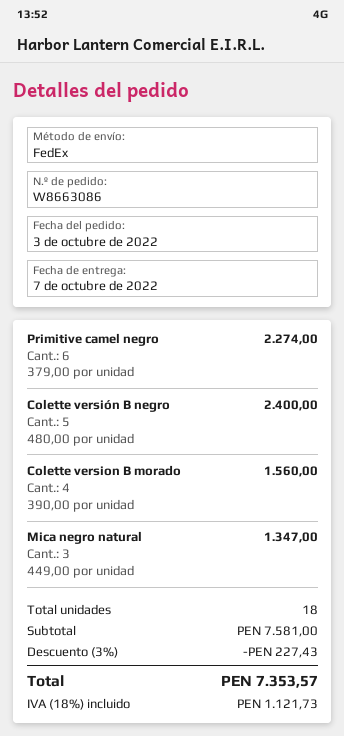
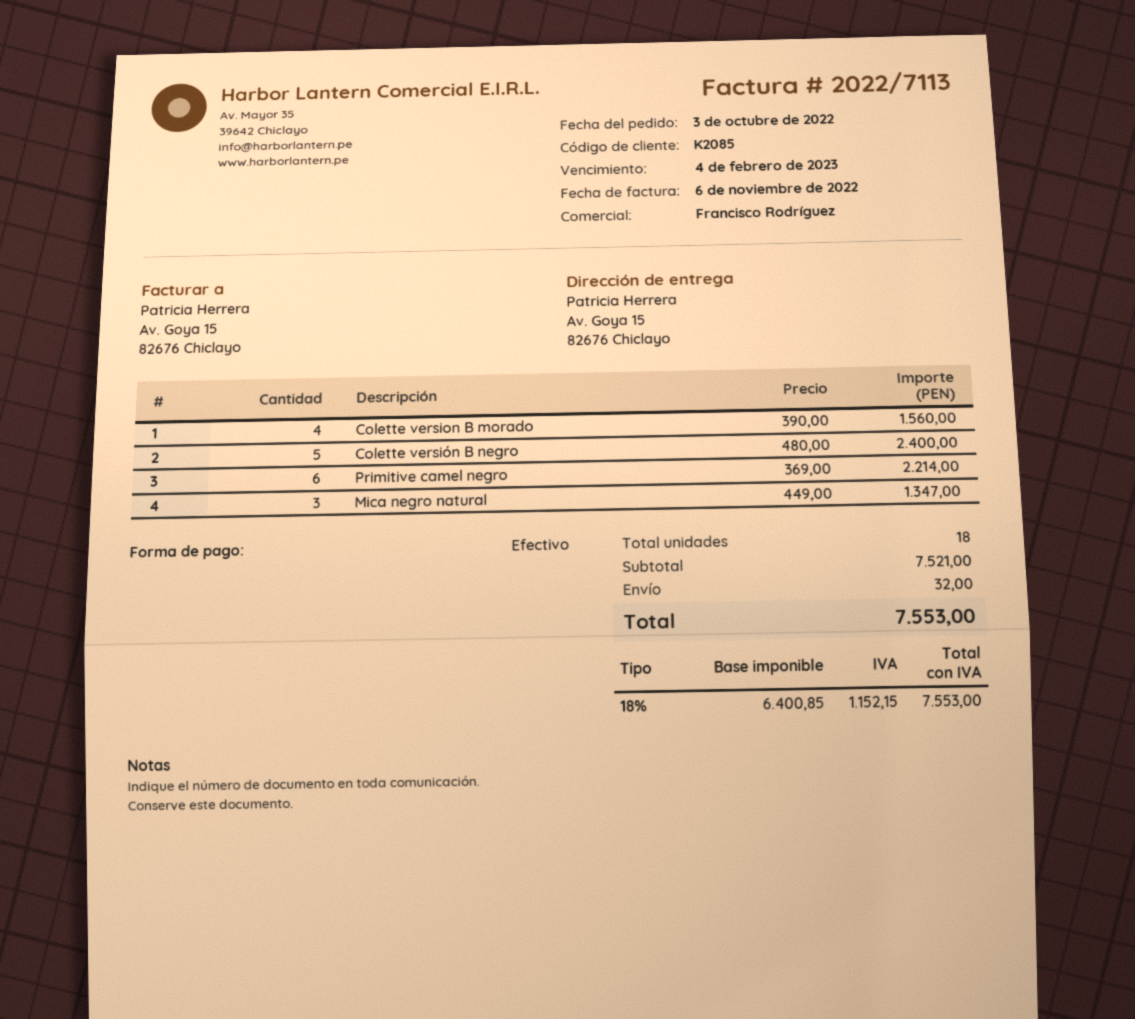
Primitive camel negro: 6 x 379.00 = 2274.00 -> 6 x 369.00 = 2214.00
subtotal: 7581.00 -> 7521.00
discount: 3% = 227.43 -> none
shipping: none -> 32.00
tax: 18% = 1121.73 -> 18% = 1152.15
total: 7353.57 -> 7553.00

